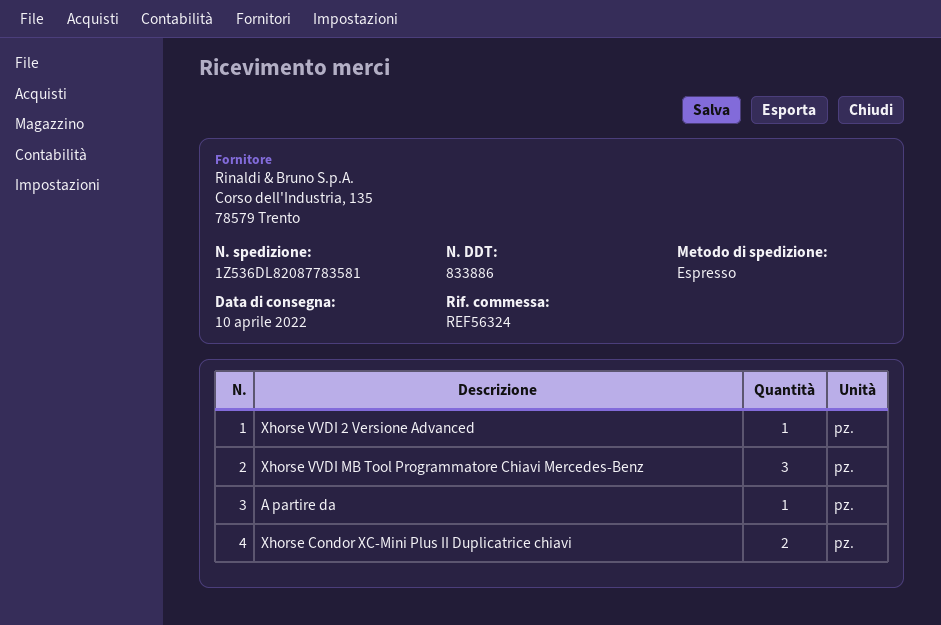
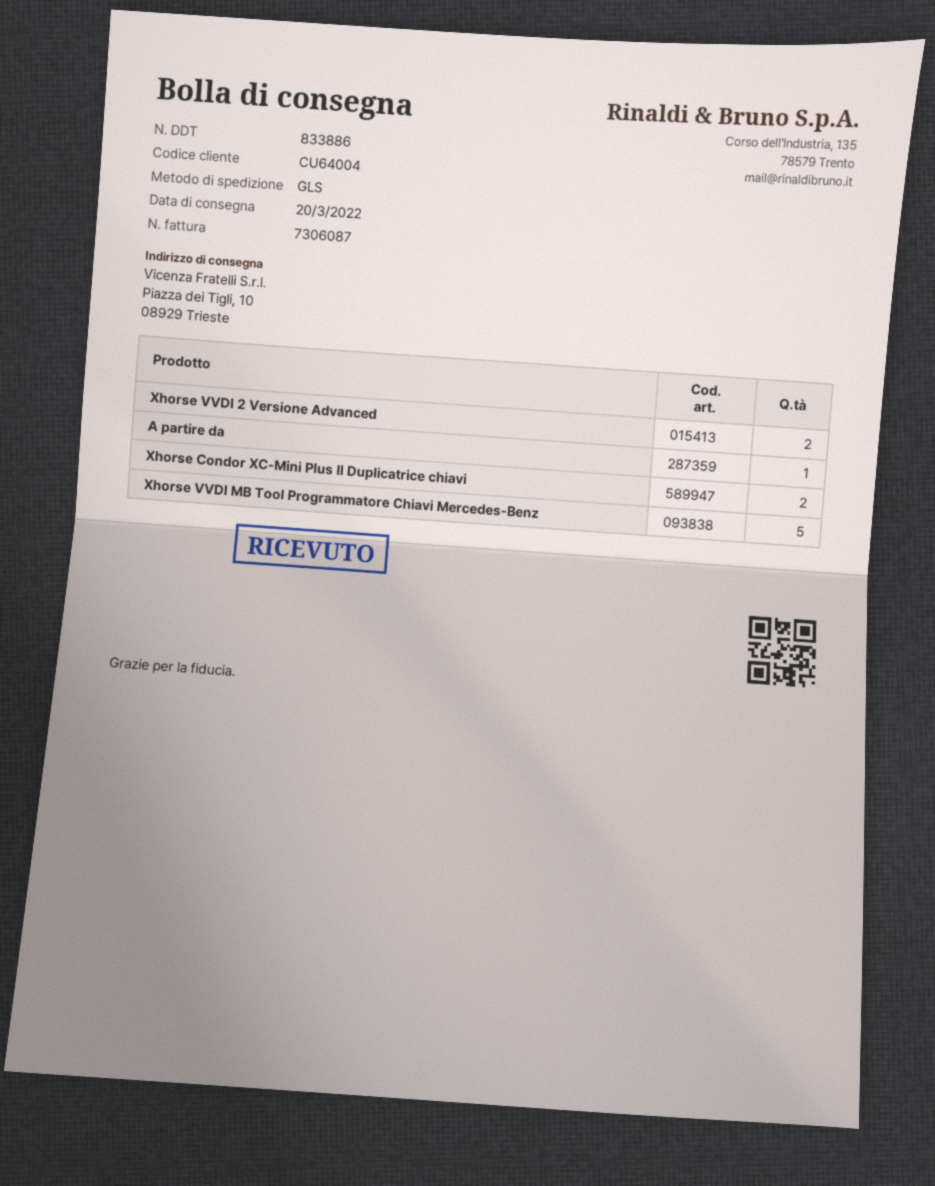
delivery date: 2022-04-10 -> 2022-03-20
shipping method: express -> GLS
Xhorse VVDI 2 Versione Advanced: 1 -> 2
Xhorse VVDI MB Tool Programmatore Chiavi Mercedes-Benz: 3 -> 5

